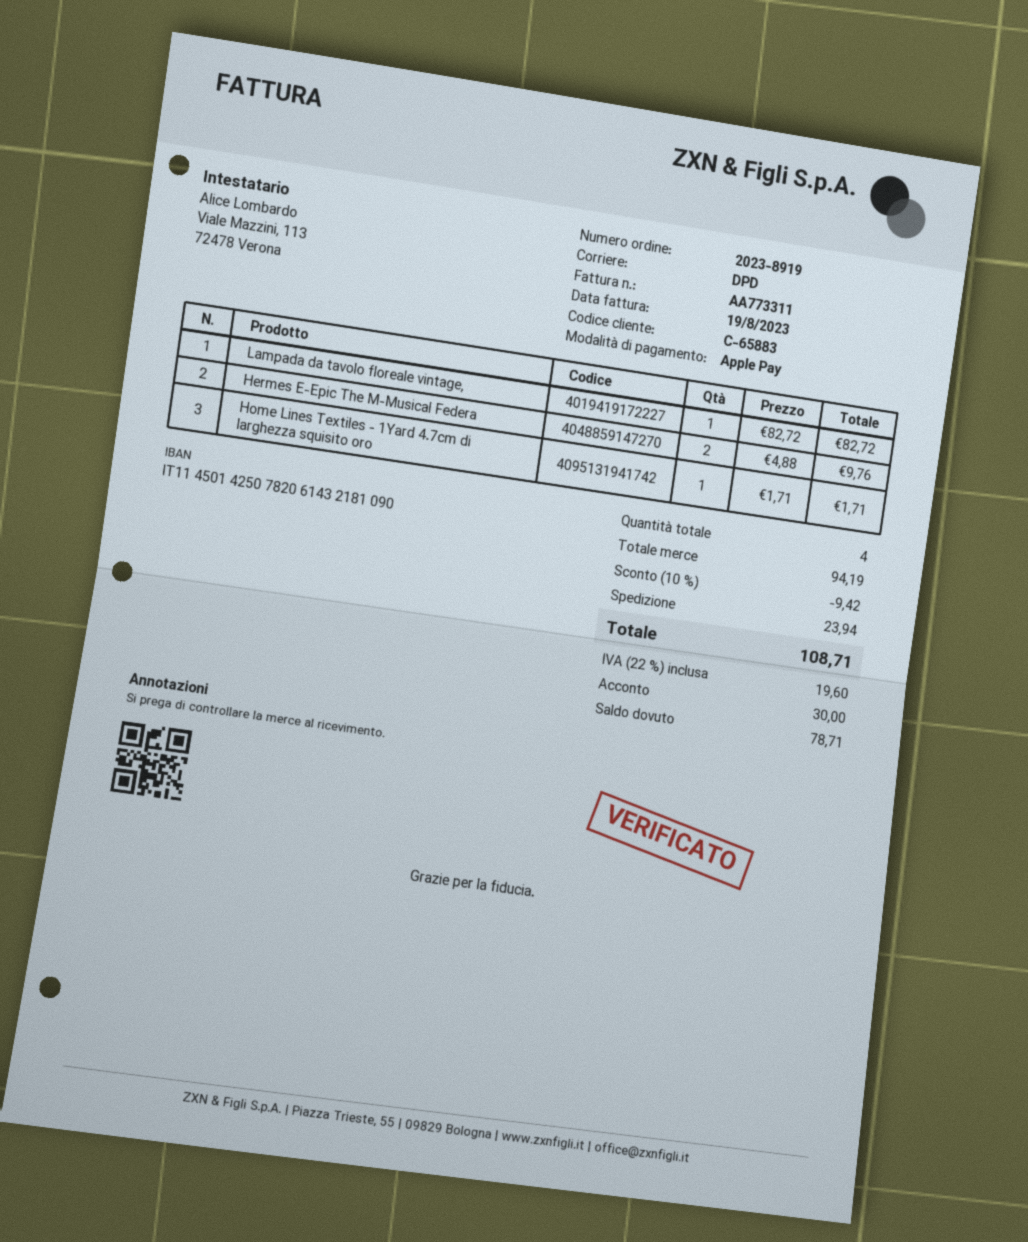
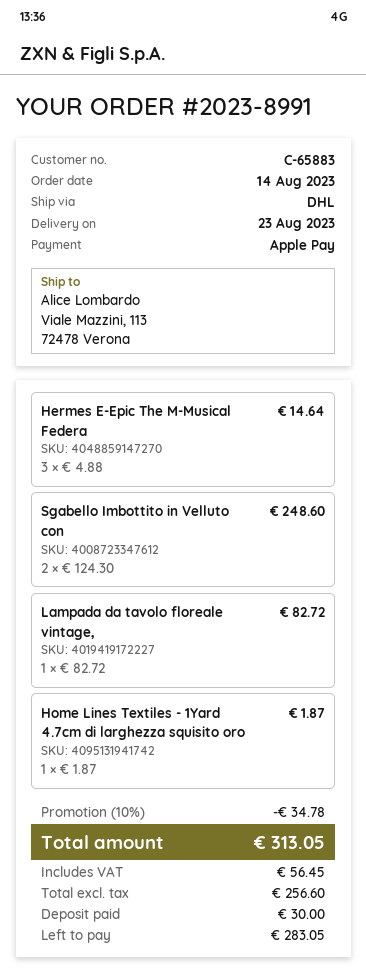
order number: 2023-8919 -> 2023-8991
shipping method: DPD -> DHL
Hermes E-Epic The M-Musical Federa: 2 x 4.88 = 9.76 -> 3 x 4.88 = 14.64
Home Lines Textiles - 1Yard 4.7cm di larghezza squisito oro: 1 x 1.71 = 1.71 -> 1 x 1.87 = 1.87
Sgabello Imbottito in Velluto con: none -> 2 x 124.30 = 248.60
discount: 10% = 9.42 -> 10% = 34.78
shipping: 23.94 -> none
tax: 19.60 -> 56.45
total: 108.71 -> 313.05
balance: 78.71 -> 283.05

